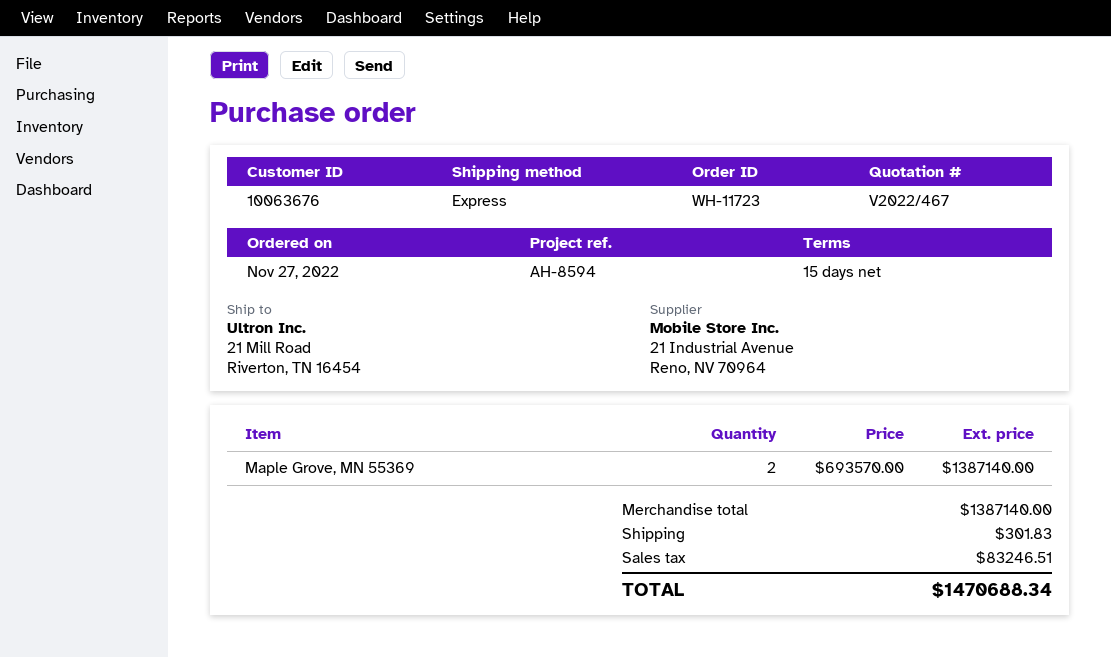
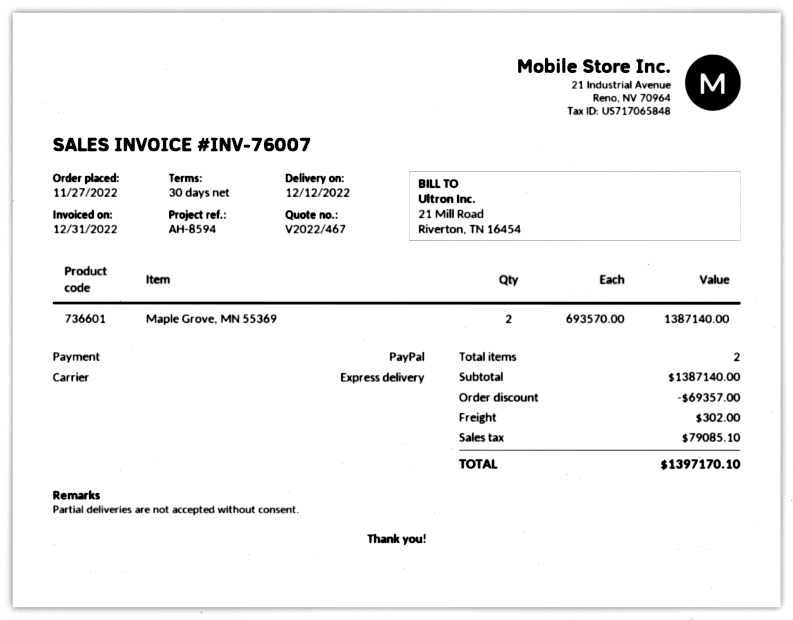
payment terms: 15 days -> 30 days
discount: none -> 69357.00
shipping: 301.83 -> 302.00
tax: 83246.51 -> 79085.10
total: 1470688.34 -> 1397170.10

